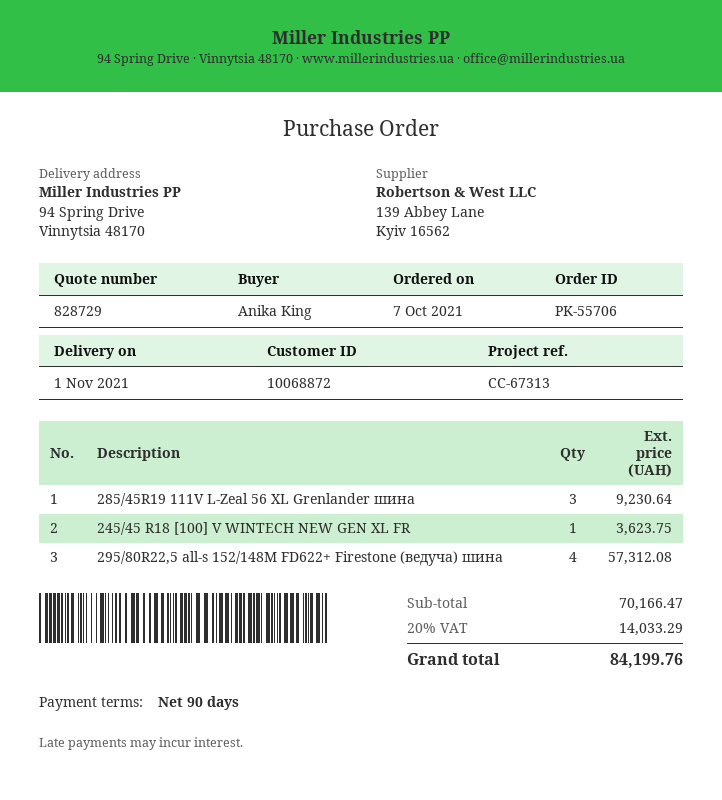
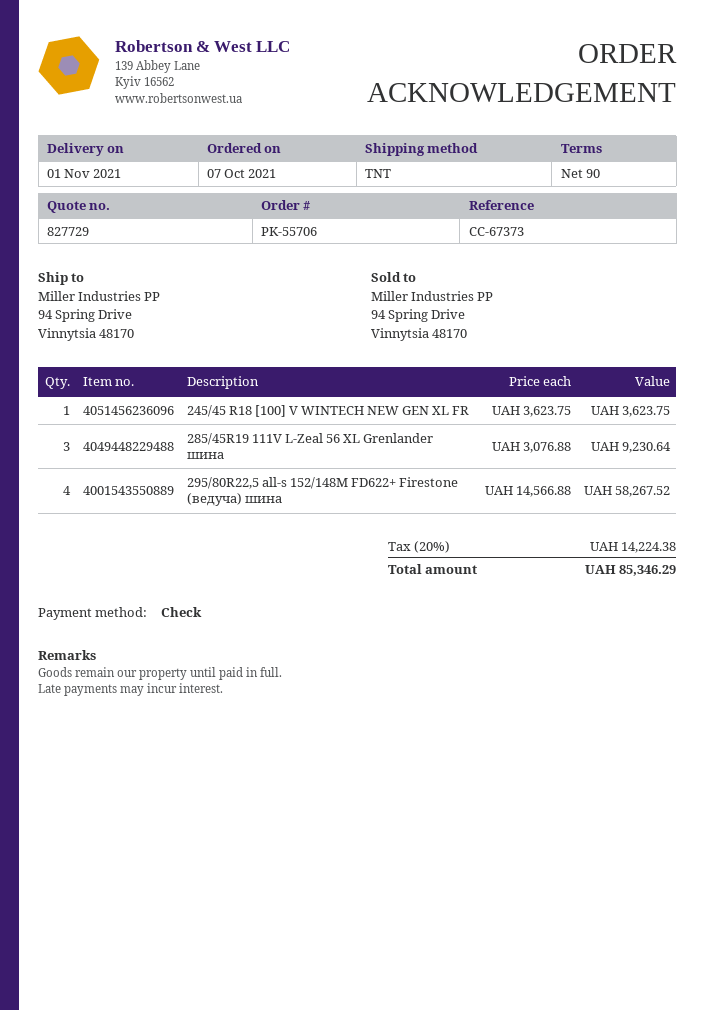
quote number: 828729 -> 827729
reference: CC-67313 -> CC-67373
295/80R22,5 all-s 152/148M FD622+ Firestone (ведуча) шина: 4 for 57312.08 -> 4 for 58267.52
tax: 20% = 14033.29 -> 20% = 14224.38
total: 84199.76 -> 85346.29

